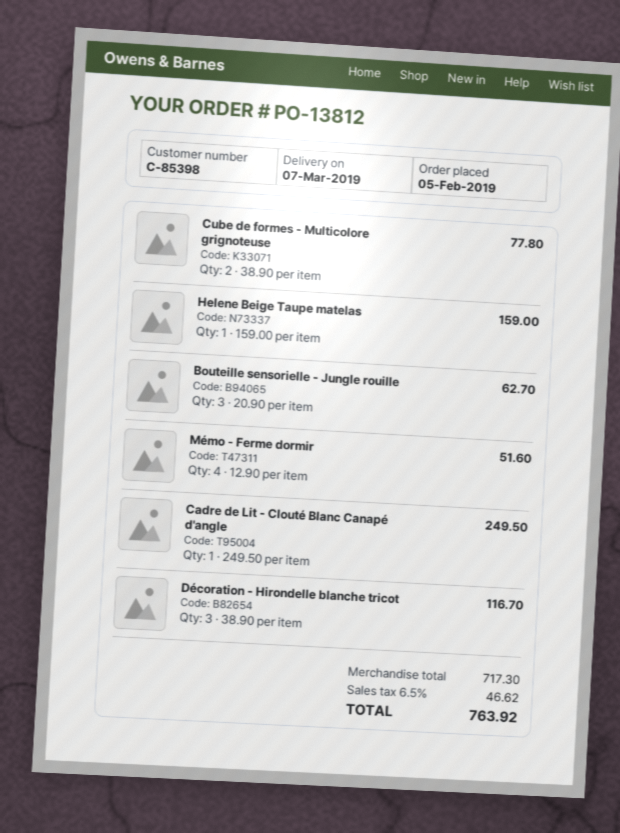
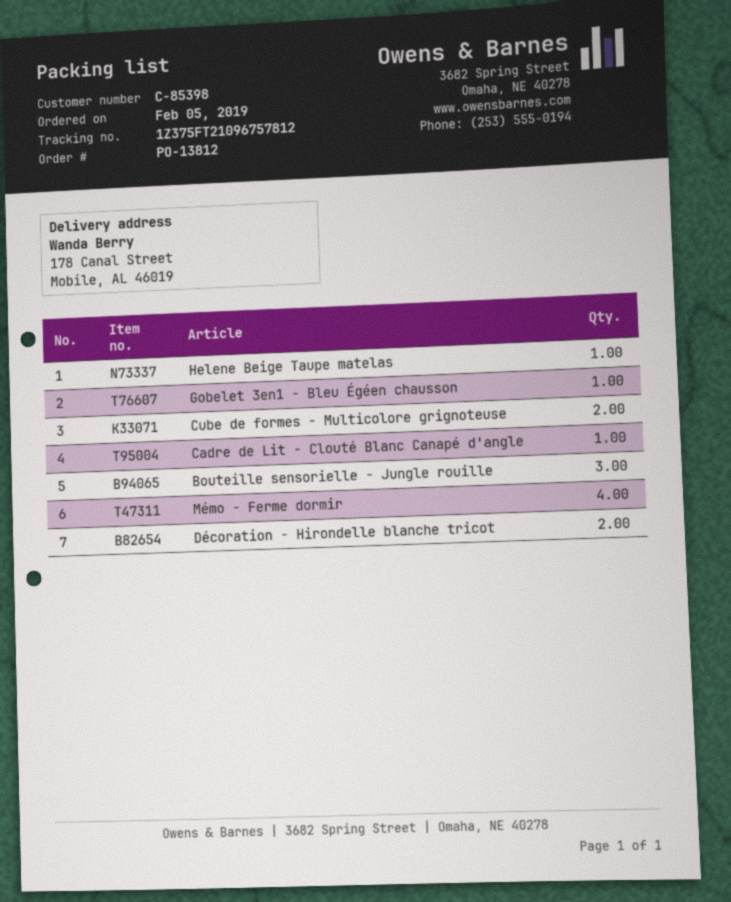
Décoration - Hirondelle blanche tricot: 3 -> 2
Gobelet 3en1 - Bleu Égéen chausson: none -> 1

